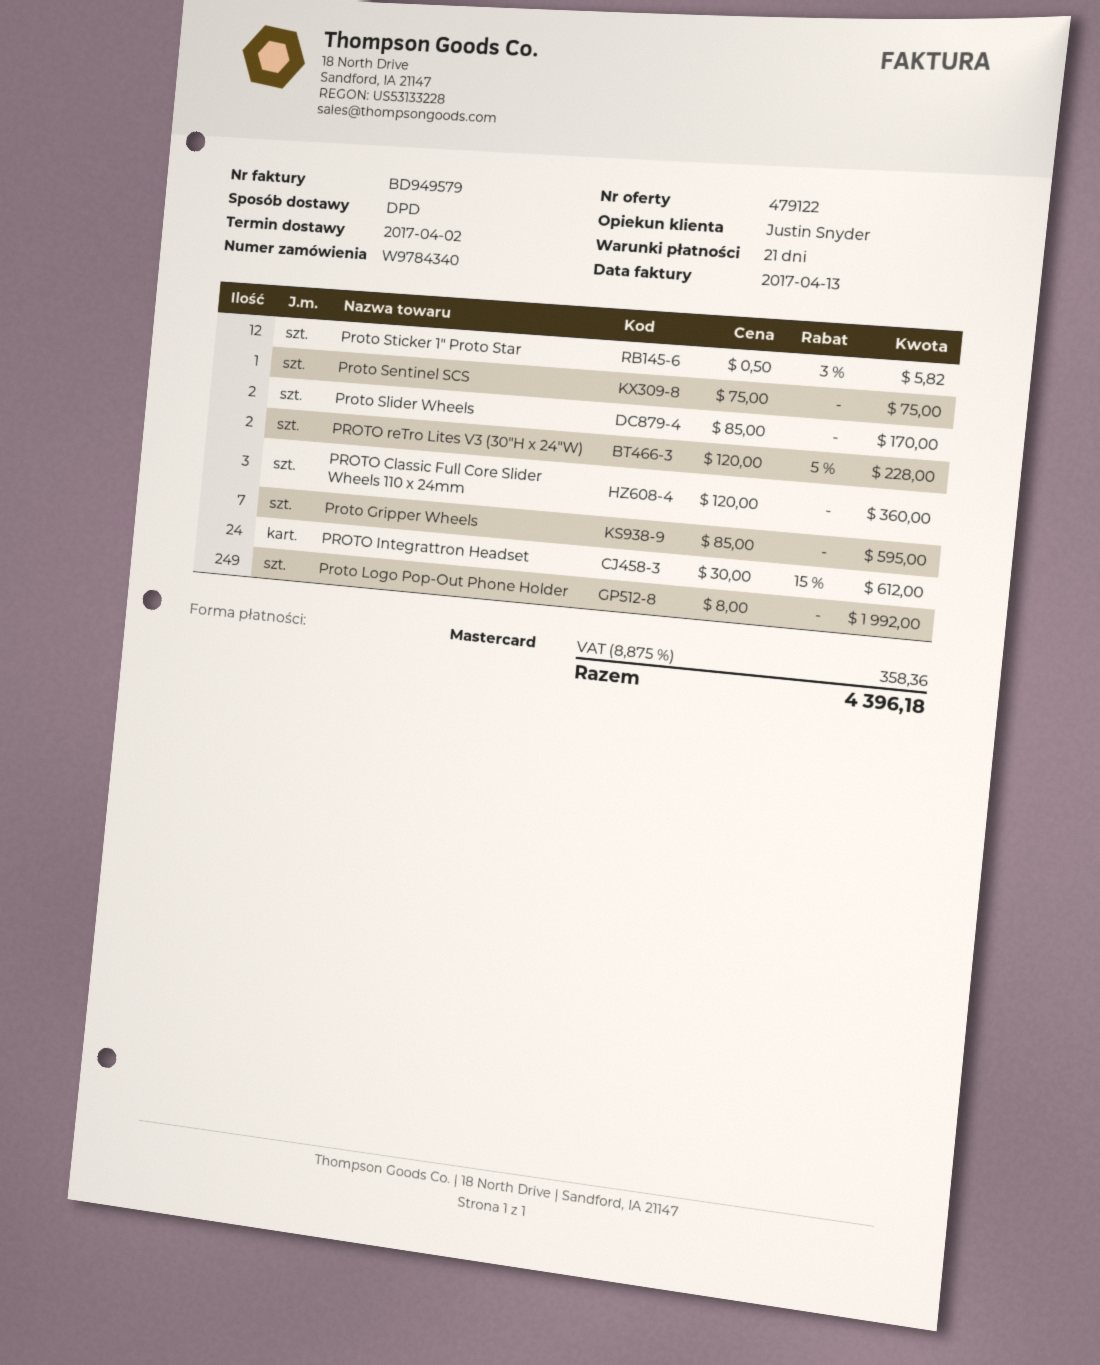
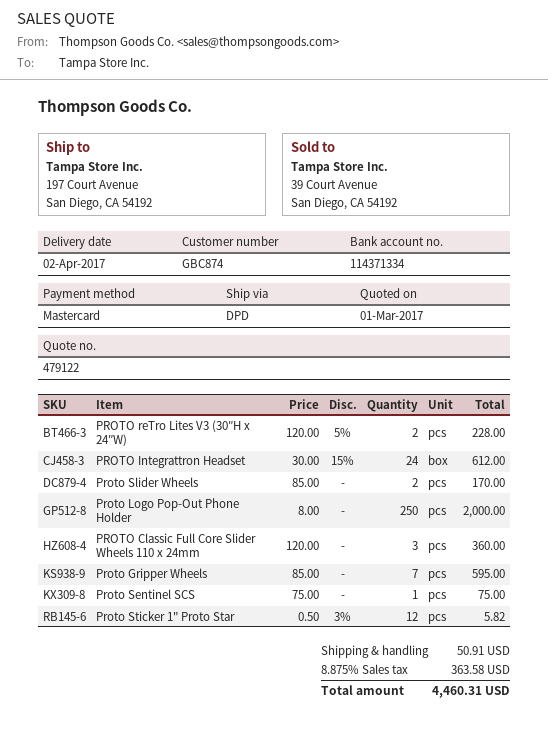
Proto Logo Pop-Out Phone Holder: 249 x 8.00 = 1992.00 -> 250 x 8.00 = 2000.00
shipping: none -> 50.91
tax: 8.875% = 358.36 -> 8.875% = 363.58
total: 4396.18 -> 4460.31

